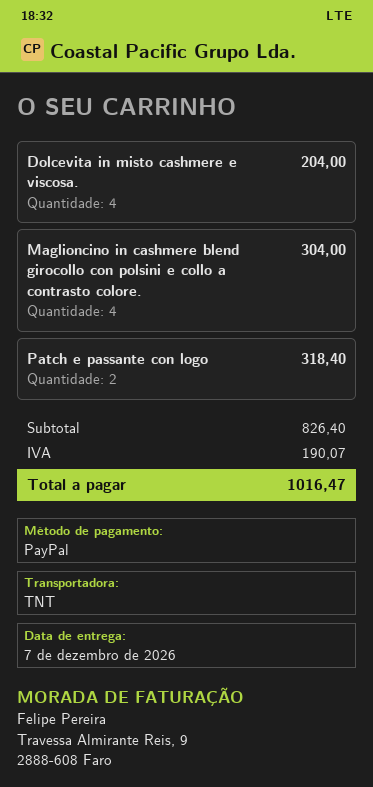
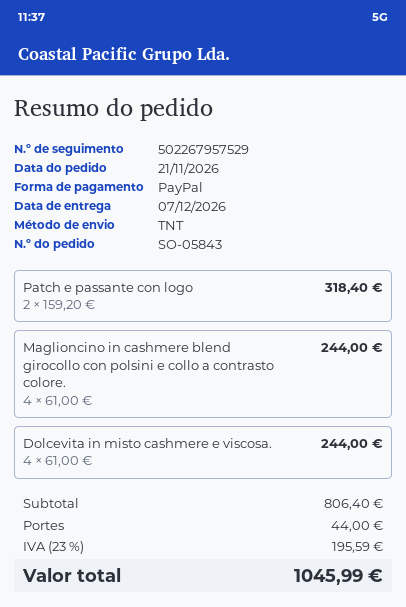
Dolcevita in misto cashmere e viscosa.: 4 for 204.00 -> 4 for 244.00
Maglioncino in cashmere blend girocollo con polsini e collo a contrasto colore.: 4 for 304.00 -> 4 for 244.00
subtotal: 826.40 -> 806.40
shipping: none -> 44.00
tax: 190.07 -> 195.59
total: 1016.47 -> 1045.99

